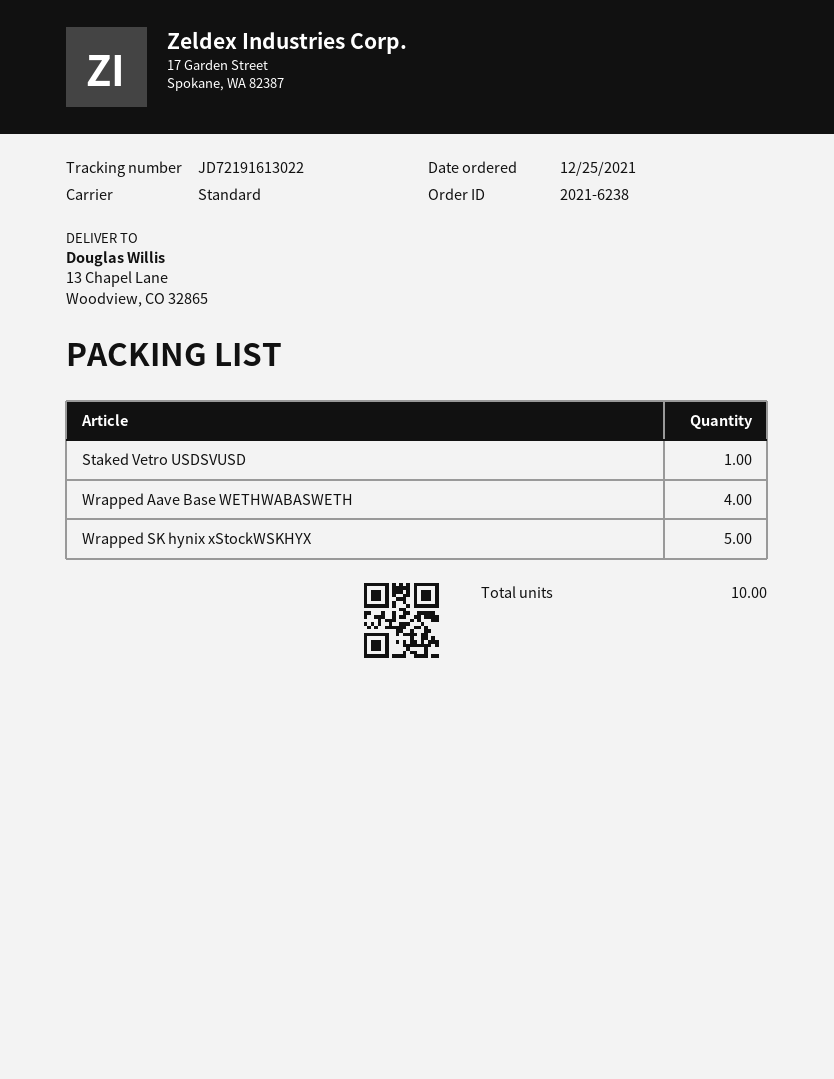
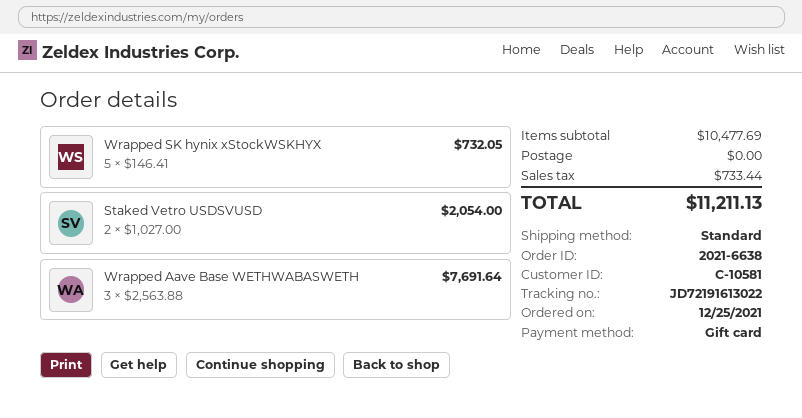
order number: 2021-6238 -> 2021-6638
Staked Vetro USDSVUSD: 1 -> 2
Wrapped Aave Base WETHWABASWETH: 4 -> 3

